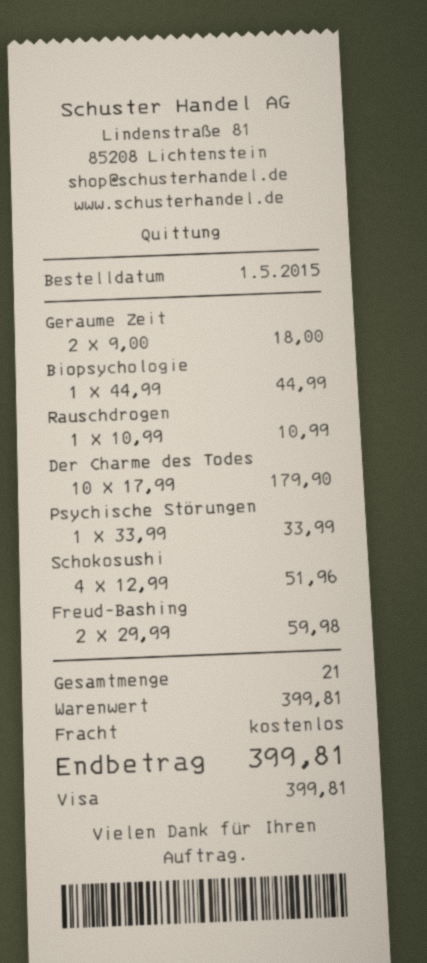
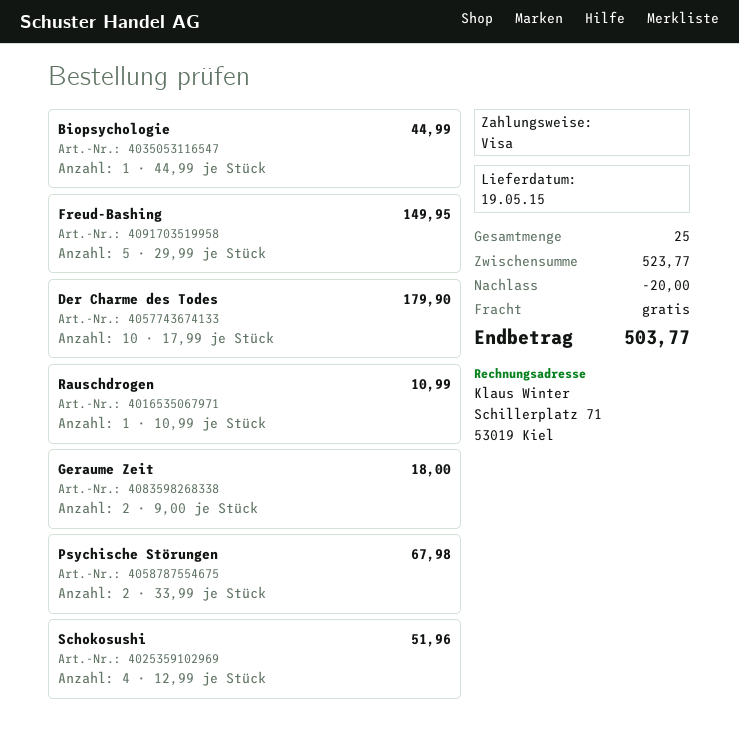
Psychische Störungen: 1 x 33.99 = 33.99 -> 2 x 33.99 = 67.98
Freud-Bashing: 2 x 29.99 = 59.98 -> 5 x 29.99 = 149.95
total quantity: 21 -> 25
subtotal: 399.81 -> 523.77
discount: none -> 20.00
total: 399.81 -> 503.77

